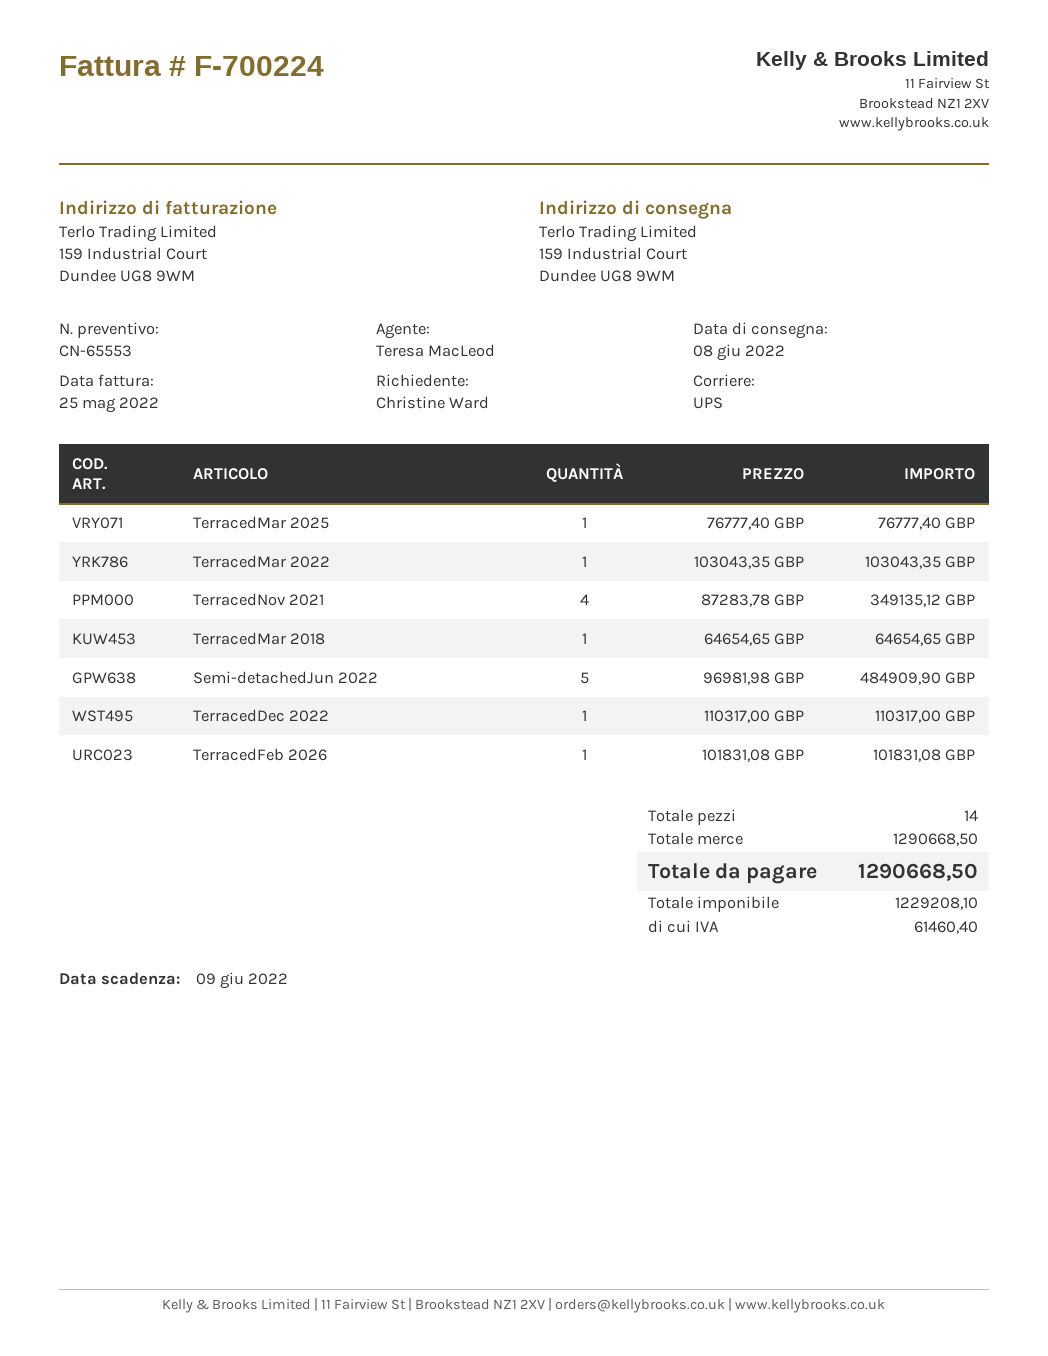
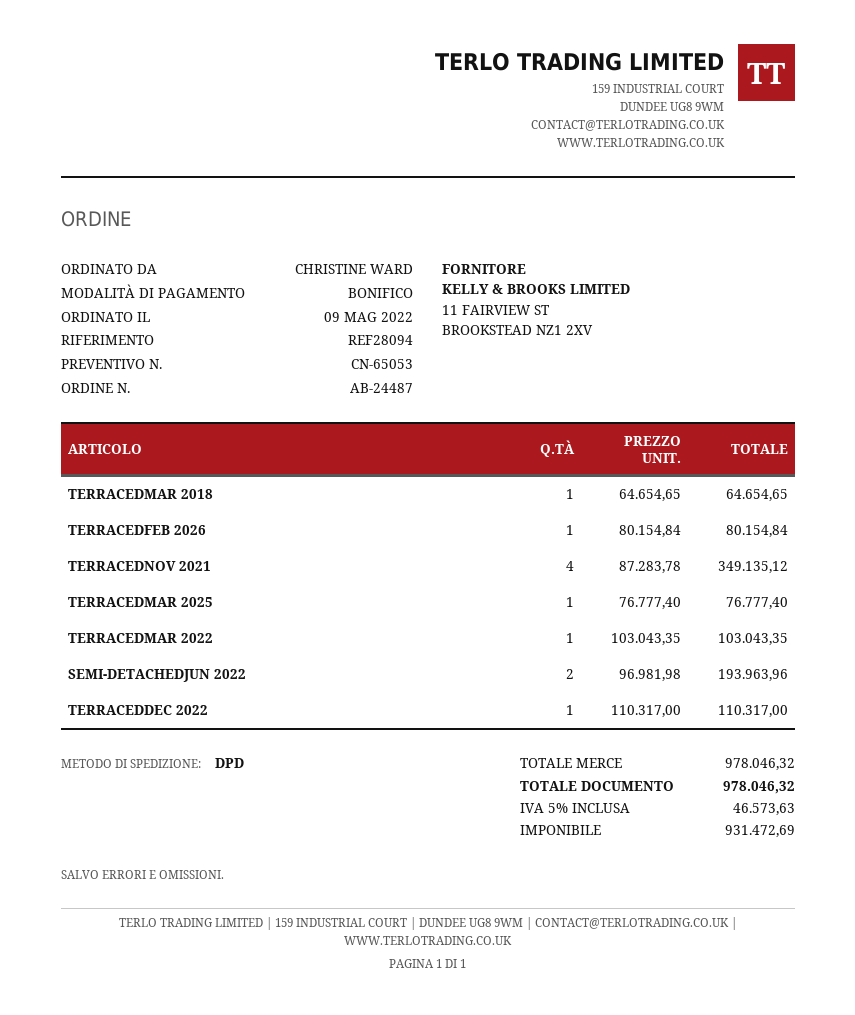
quote number: CN-65553 -> CN-65053
shipping method: UPS -> DPD
Semi-detachedJun 2022: 5 x 96981.98 = 484909.90 -> 2 x 96981.98 = 193963.96
TerracedFeb 2026: 1 x 101831.08 = 101831.08 -> 1 x 80154.84 = 80154.84
subtotal: 1290668.50 -> 978046.32
net: 1229208.10 -> 931472.69
tax: 61460.40 -> 46573.63
total: 1290668.50 -> 978046.32

